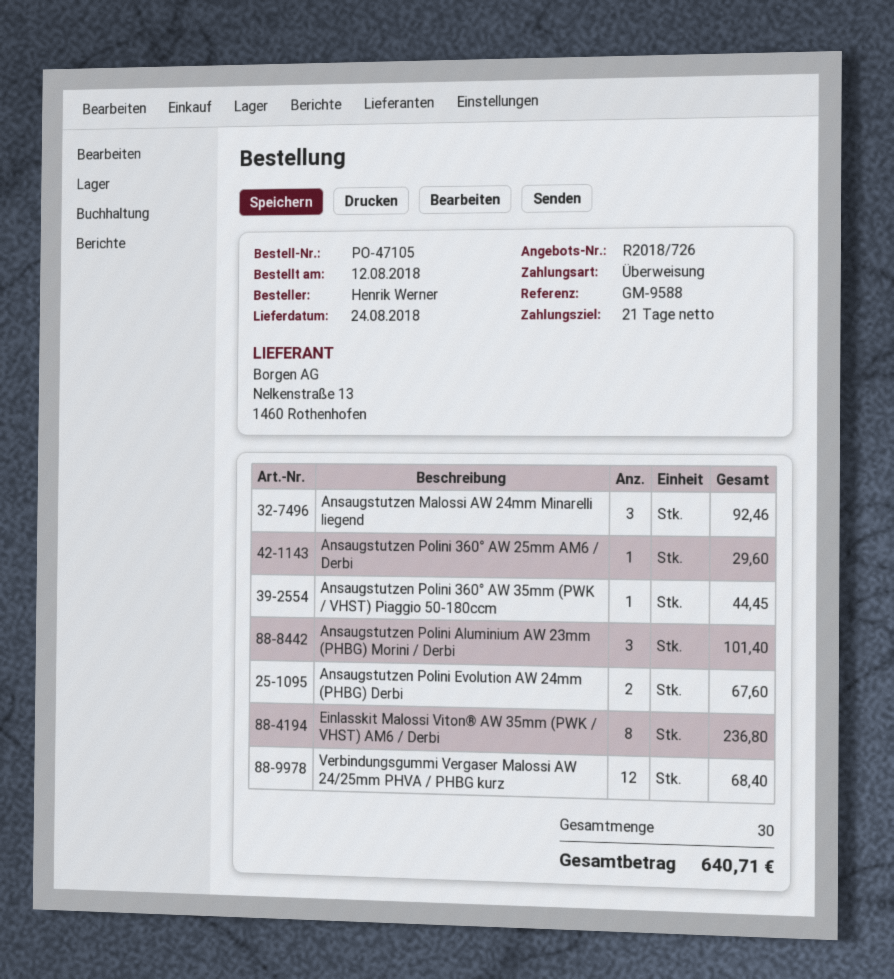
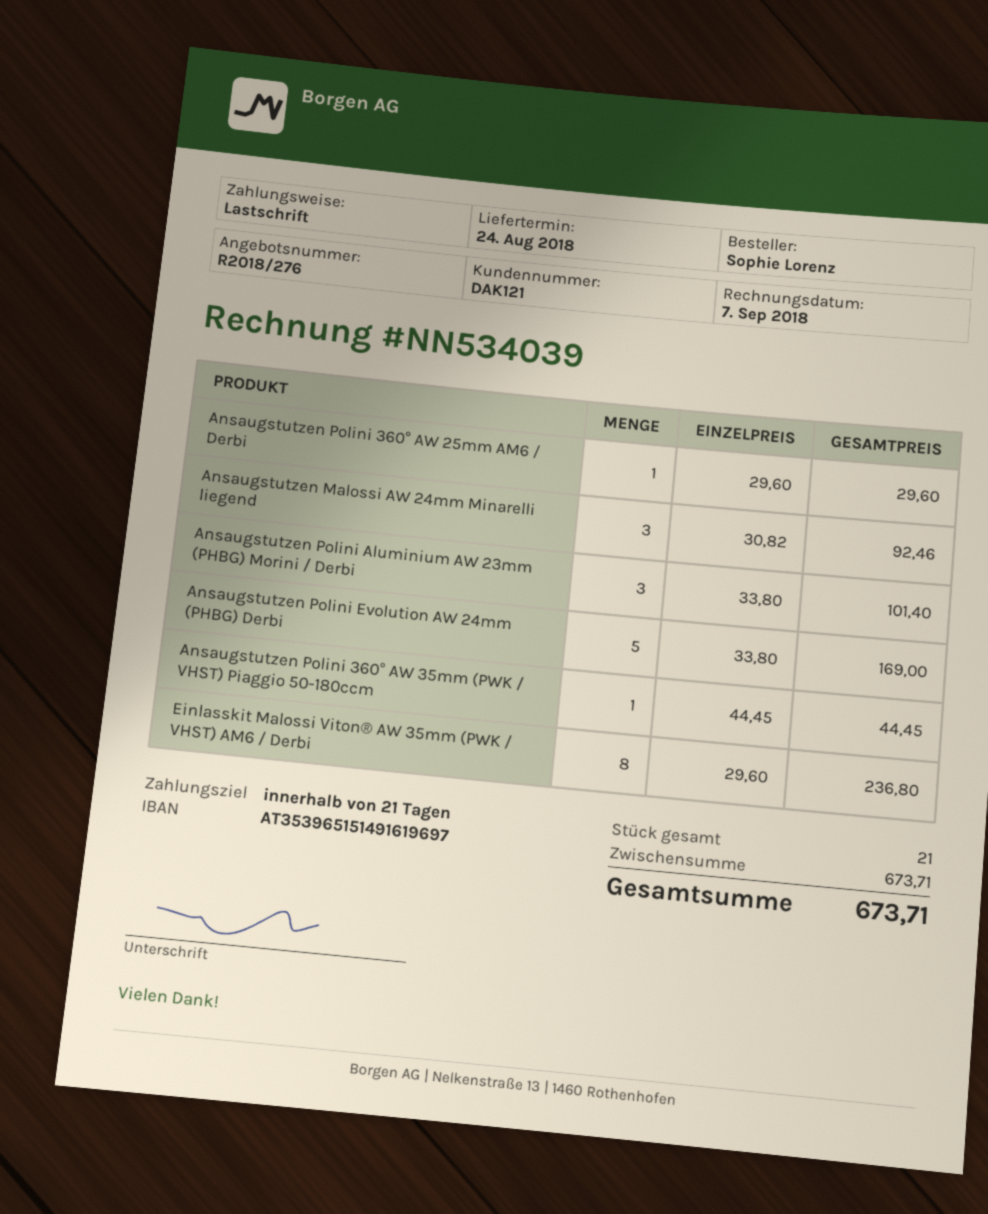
quote number: R2018/726 -> R2018/276
ordered by: Henrik Werner -> Sophie Lorenz
payment method: bank transfer -> direct debit
Ansaugstutzen Polini Evolution AW 24mm (PHBG) Derbi: 2 for 67.60 -> 5 for 169.00
Verbindungsgummi Vergaser Malossi AW 24/25mm PHVA / PHBG kurz: 12 for 68.40 -> none
total quantity: 30 -> 21
total: 640.71 -> 673.71

